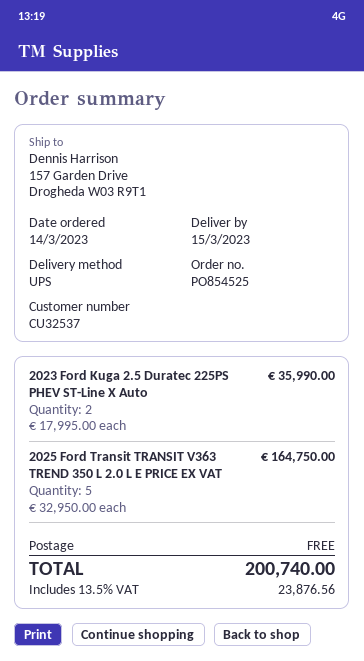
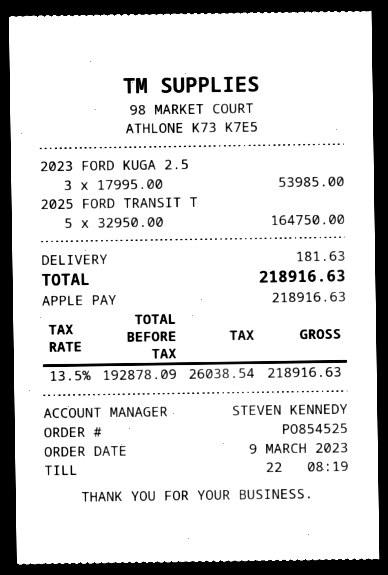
order date: 2023-03-14 -> 2023-03-09
2023 Ford Kuga 2.5 Duratec 225PS PHEV ST-Line X Auto: 2 x 17995.00 = 35990.00 -> 3 x 17995.00 = 53985.00
shipping: 0.00 -> 181.63
tax: 13.5% = 23876.56 -> 13.5% = 26038.54
total: 200740.00 -> 218916.63

